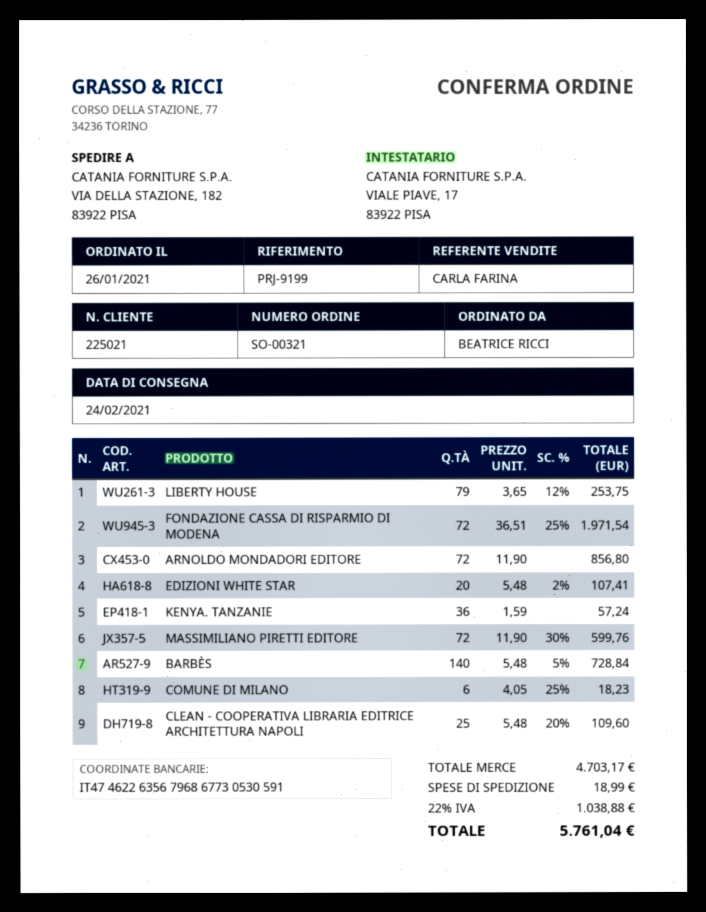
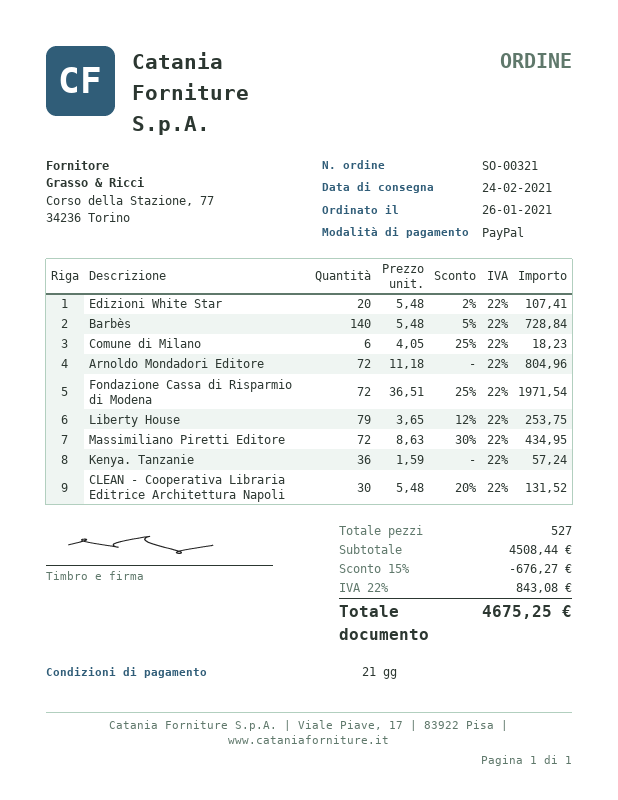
ARNOLDO MONDADORI EDITORE: 72 x 11.90 = 856.80 -> 72 x 11.18 = 804.96
MASSIMILIANO PIRETTI EDITORE: 72 x 11.90 - 30% = 599.76 -> 72 x 8.63 - 30% = 434.95
CLEAN - COOPERATIVA LIBRARIA EDITRICE ARCHITETTURA NAPOLI: 25 x 5.48 - 20% = 109.60 -> 30 x 5.48 - 20% = 131.52
subtotal: 4703.17 -> 4508.44
discount: none -> 15% = 676.27
shipping: 18.99 -> none
tax: 22% = 1038.88 -> 22% = 843.08
total: 5761.04 -> 4675.25

